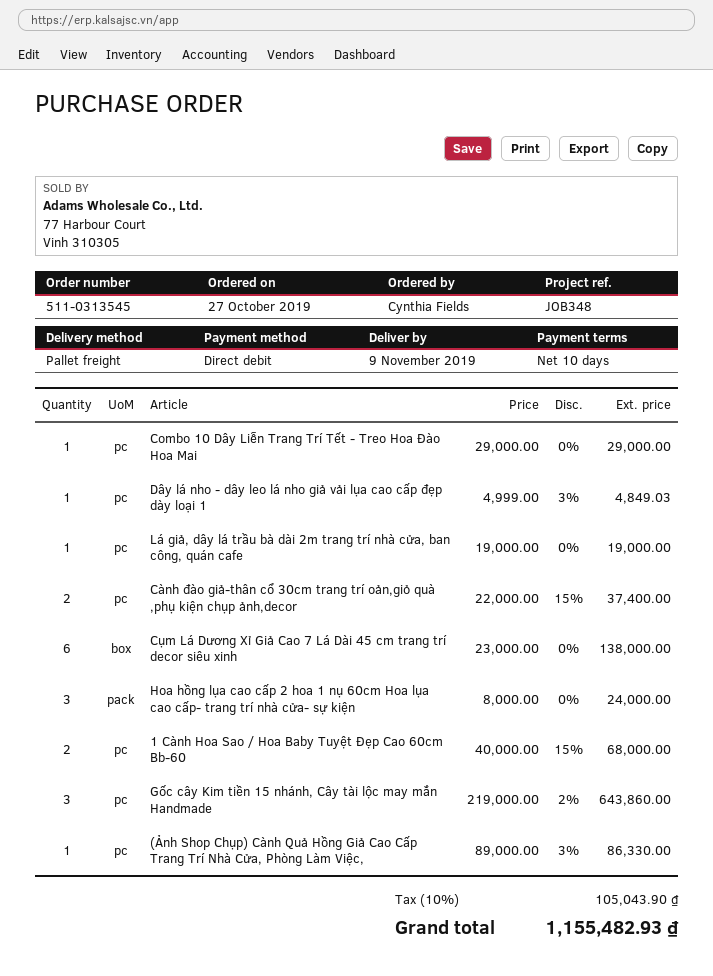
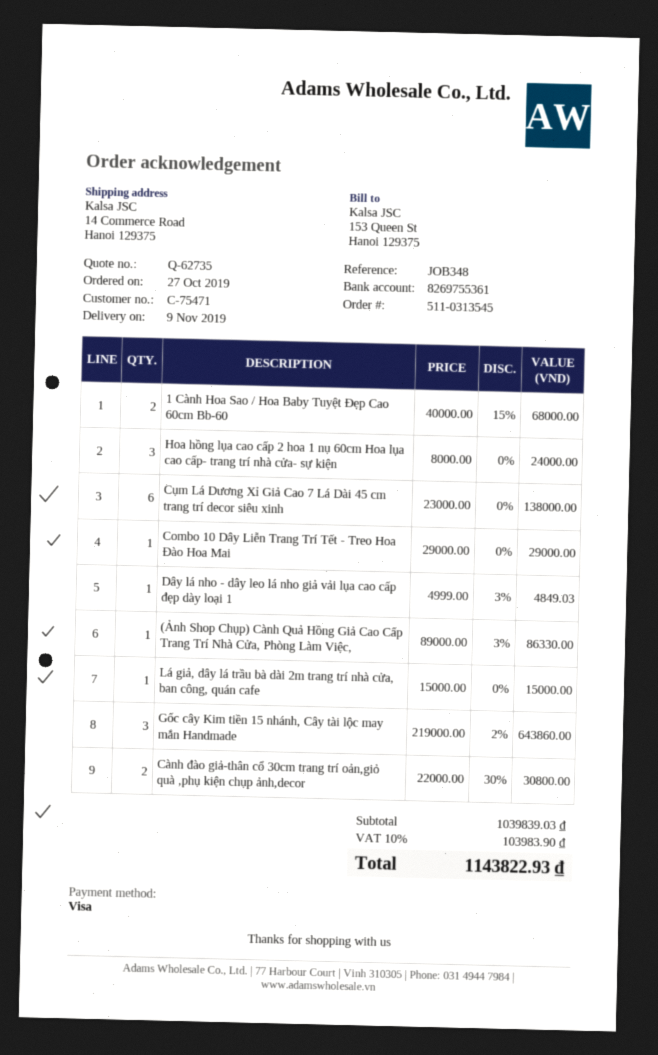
payment method: direct debit -> Visa
Lá giả, dây lá trầu bà dài 2m trang trí nhà cửa, ban công, quán cafe: 1 x 19000.00 = 19000.00 -> 1 x 15000.00 = 15000.00
Cành đào giả-thân cổ 30cm trang trí oản,giỏ quà ,phụ kiện chụp ảnh,decor: 2 x 22000.00 - 15% = 37400.00 -> 2 x 22000.00 - 30% = 30800.00
tax: 10% = 105043.90 -> 10% = 103983.90
total: 1155482.93 -> 1143822.93

